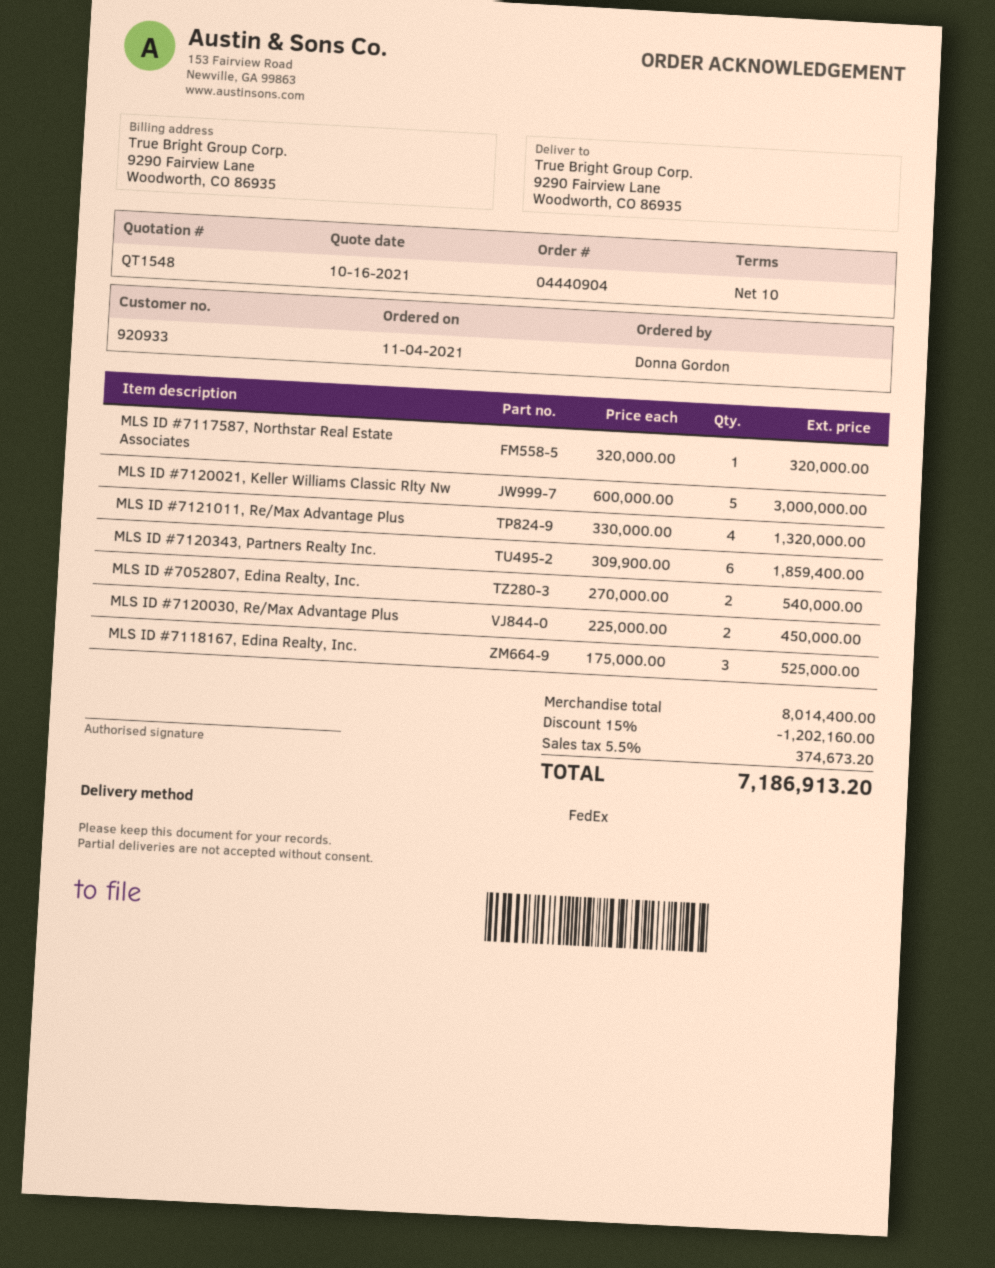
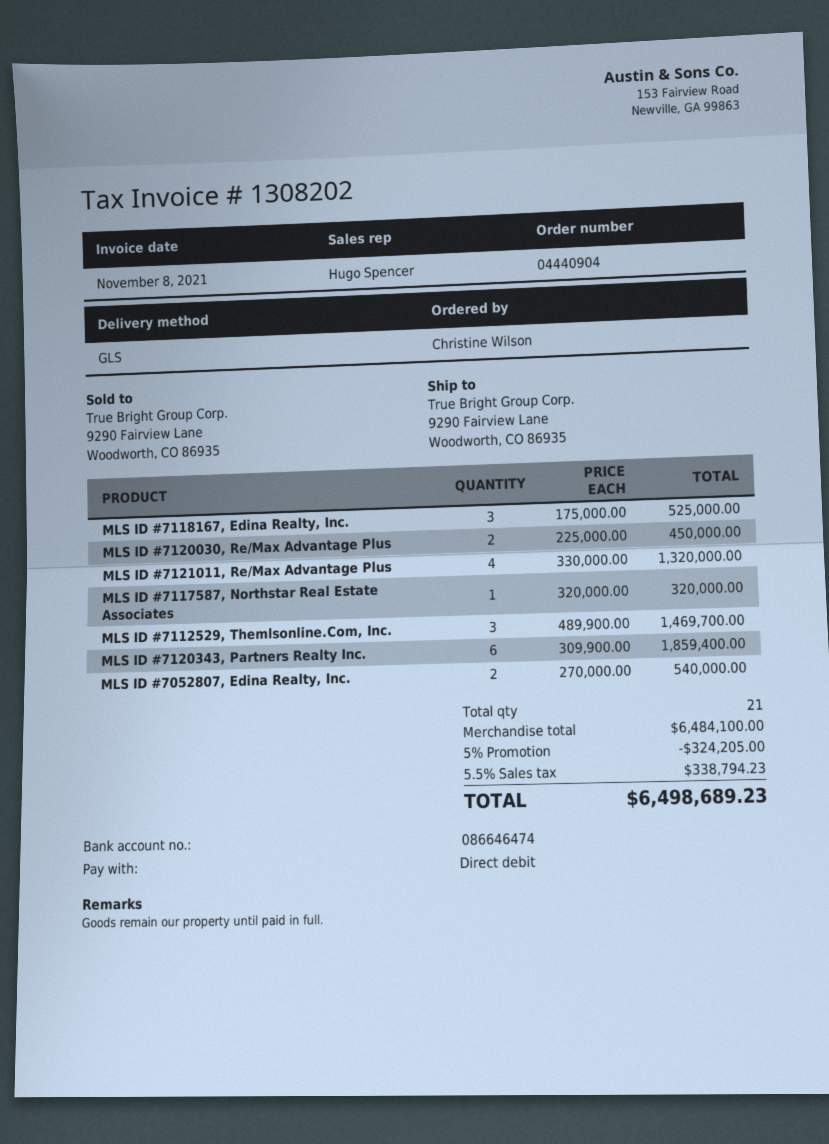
ordered by: Donna Gordon -> Christine Wilson
shipping method: FedEx -> GLS
MLS ID #7120021, Keller Williams Classic Rlty Nw: 5 x 600000.00 = 3000000.00 -> none
MLS ID #7112529, Themlsonline.Com, Inc.: none -> 3 x 489900.00 = 1469700.00
subtotal: 8014400.00 -> 6484100.00
discount: 15% = 1202160.00 -> 5% = 324205.00
tax: 5.5% = 374673.20 -> 5.5% = 338794.23
total: 7186913.20 -> 6498689.23

